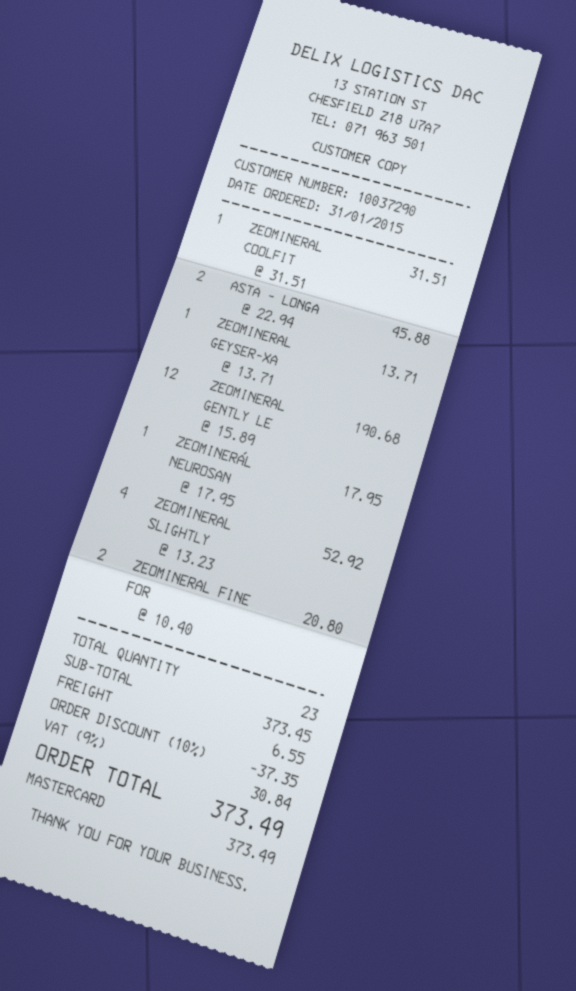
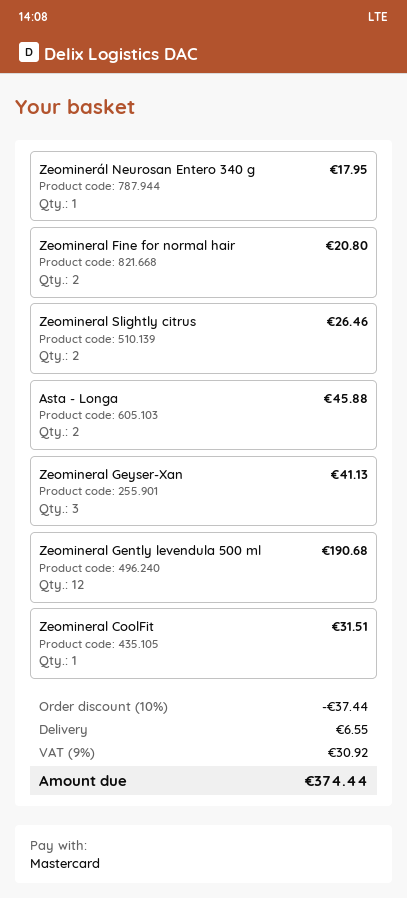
ZEOMINERAL GEYSER-XA: 1 for 13.71 -> 3 for 41.13
ZEOMINERAL SLIGHTLY: 4 for 52.92 -> 2 for 26.46
discount: 10% = 37.35 -> 10% = 37.44
tax: 9% = 30.84 -> 9% = 30.92
total: 373.49 -> 374.44

